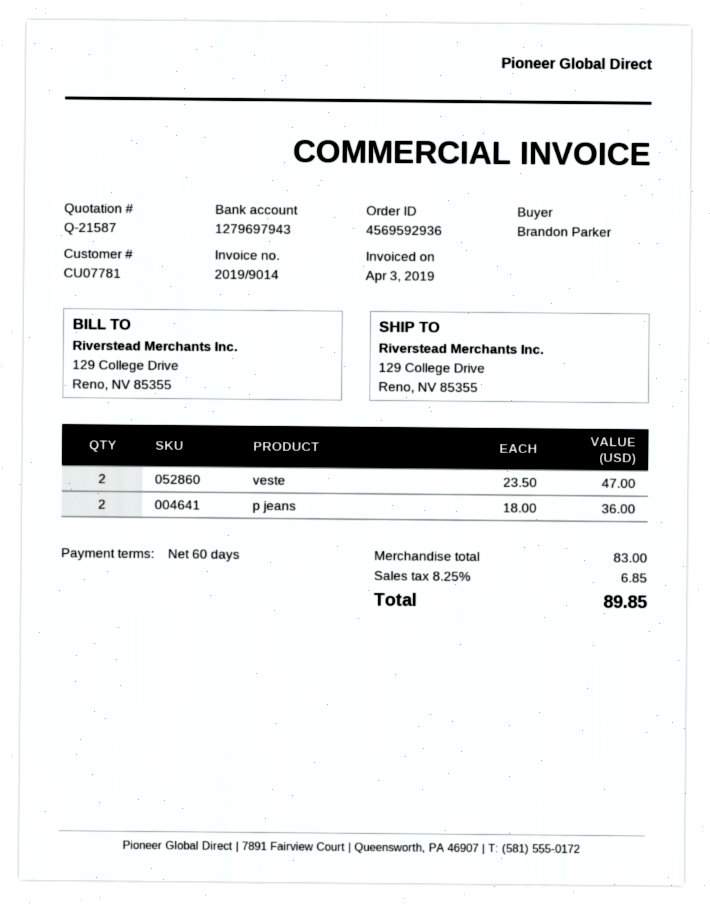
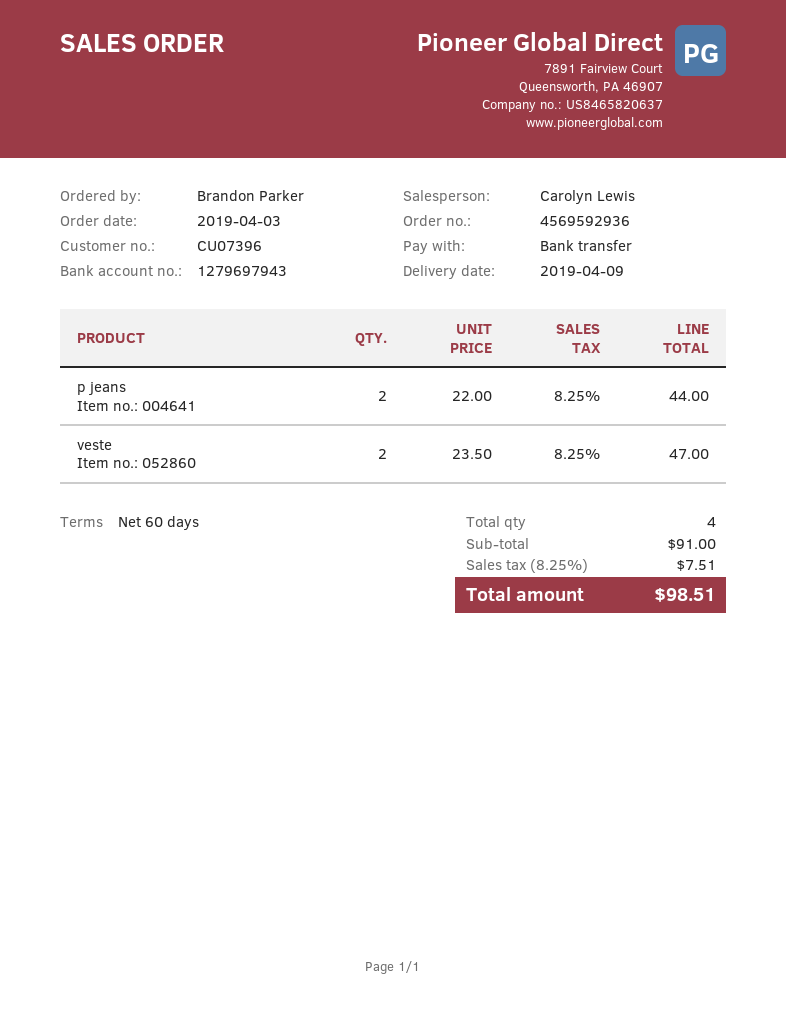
customer number: CU07781 -> CU07396
p jeans: 2 x 18.00 = 36.00 -> 2 x 22.00 = 44.00
subtotal: 83.00 -> 91.00
tax: 8.25% = 6.85 -> 8.25% = 7.51
total: 89.85 -> 98.51

